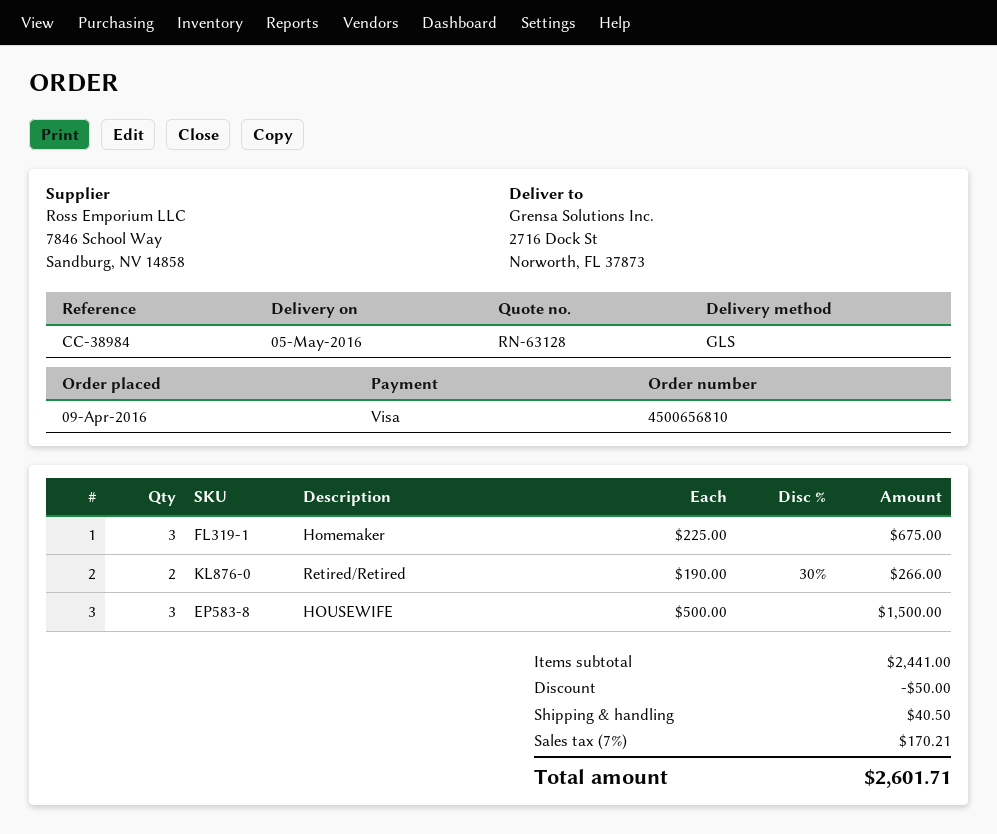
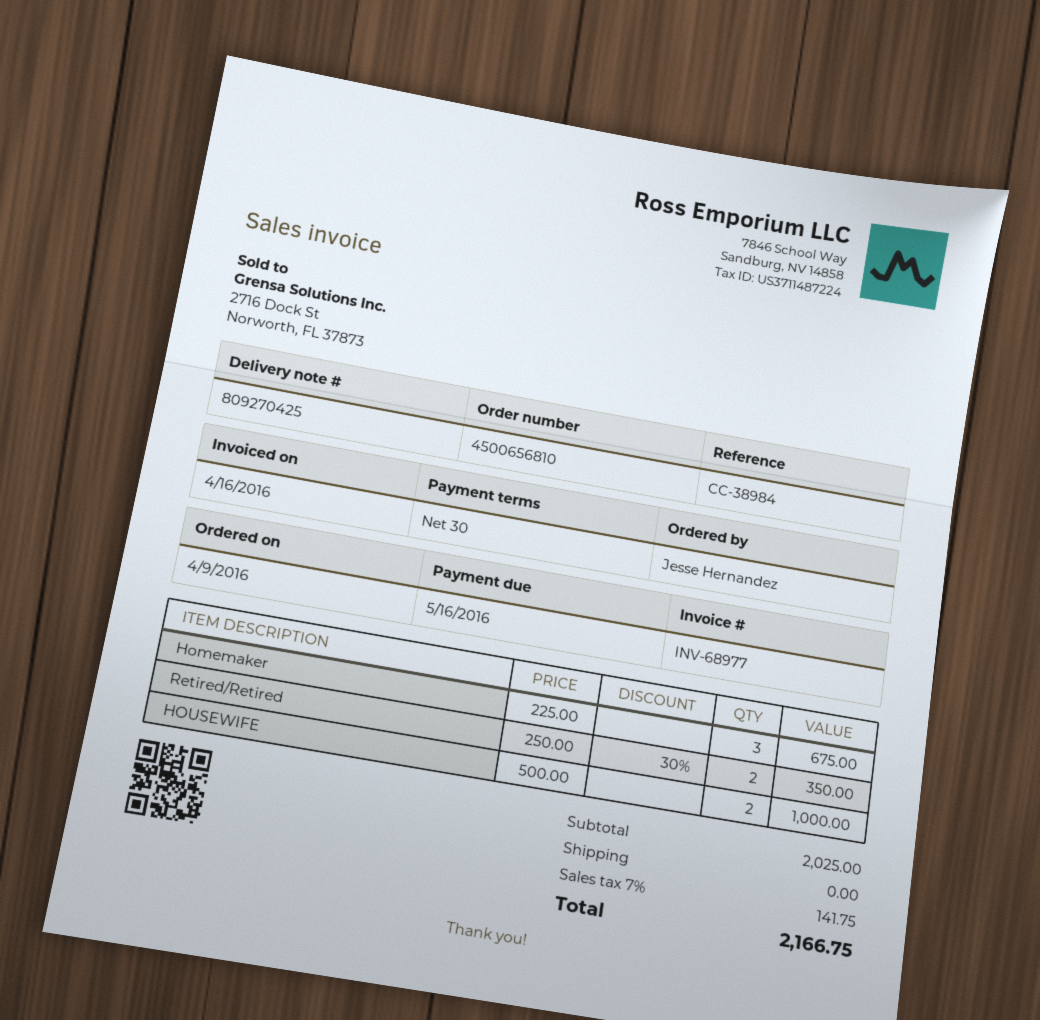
Retired/Retired: 2 x 190.00 - 30% = 266.00 -> 2 x 250.00 - 30% = 350.00
HOUSEWIFE: 3 x 500.00 = 1500.00 -> 2 x 500.00 = 1000.00
subtotal: 2441.00 -> 2025.00
discount: 50.00 -> none
shipping: 40.50 -> 0.00
tax: 7% = 170.21 -> 7% = 141.75
total: 2601.71 -> 2166.75

